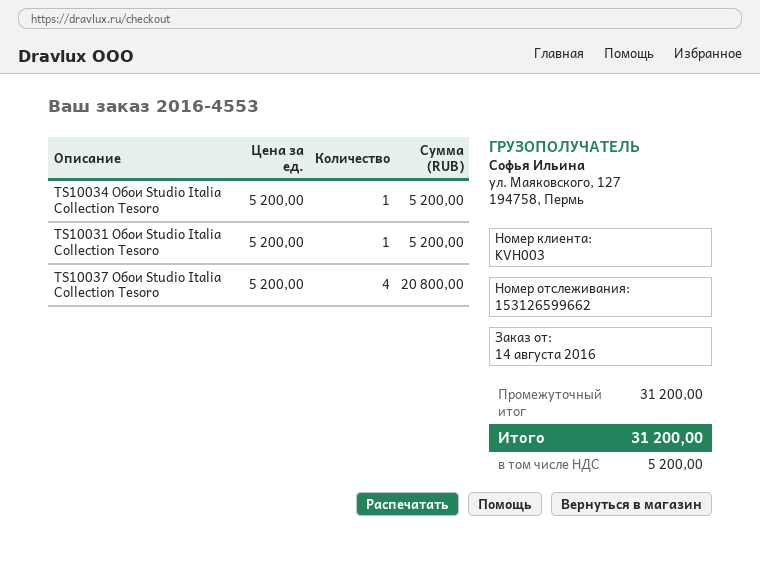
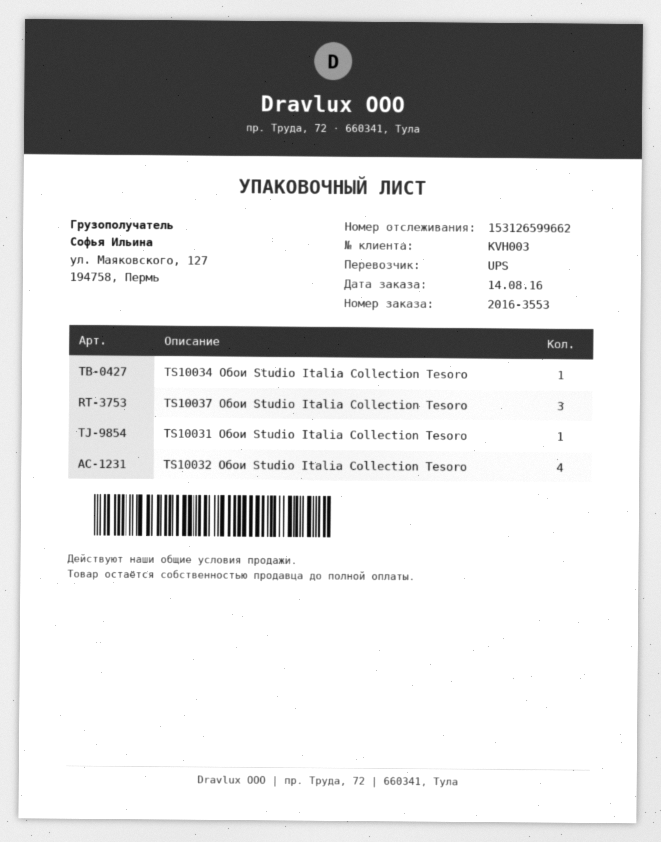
order number: 2016-4553 -> 2016-3553
TS10037 Обои Studio Italia Collection Tesoro: 4 -> 3
TS10032 Обои Studio Italia Collection Tesoro: none -> 4

